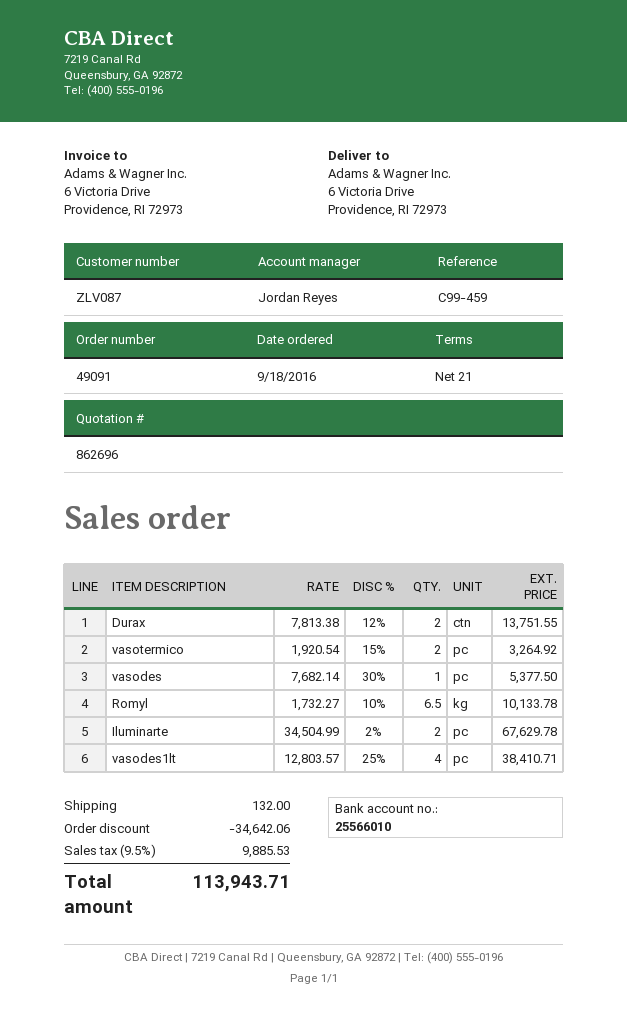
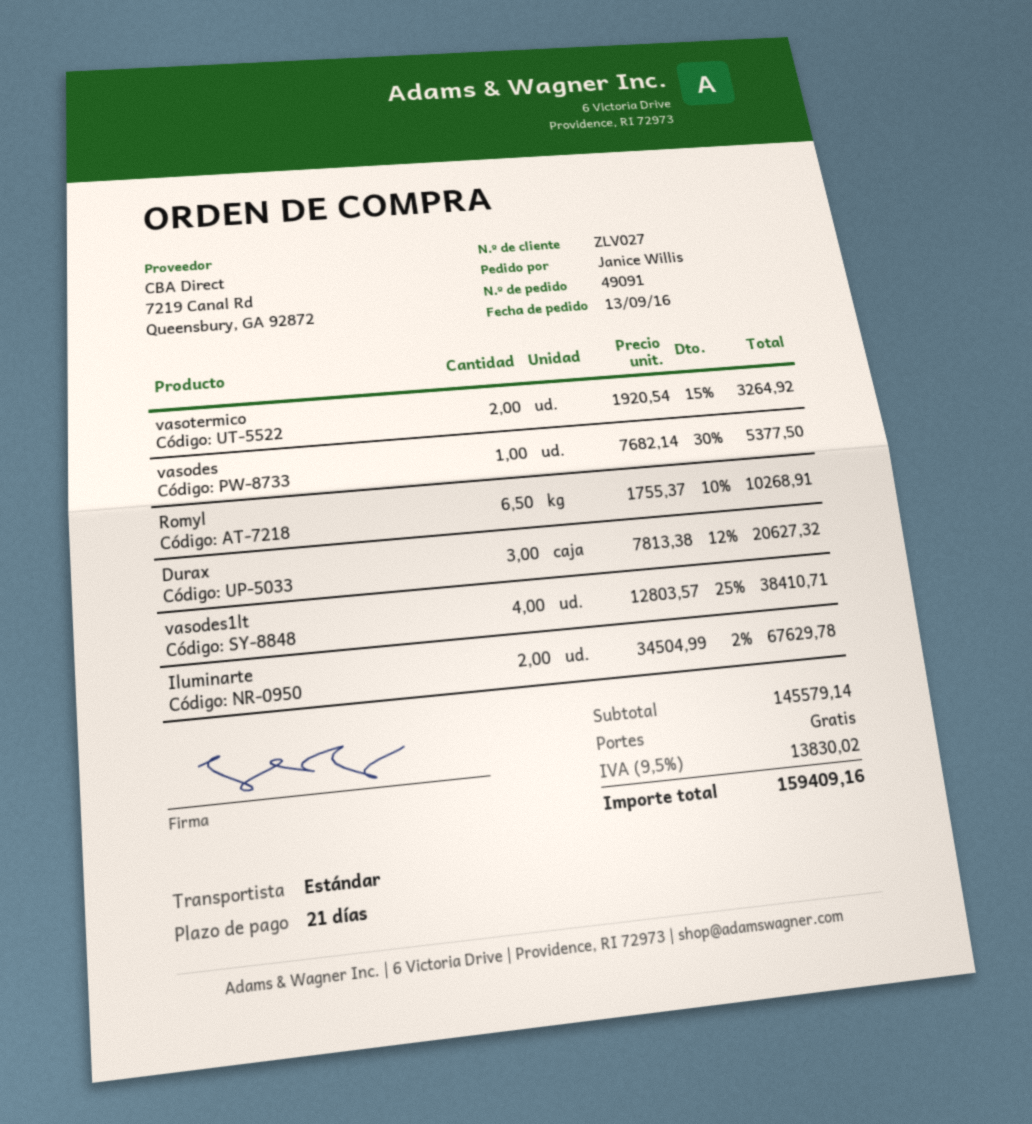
order date: 2016-09-18 -> 2016-09-13
customer number: ZLV087 -> ZLV027
Durax: 2 x 7813.38 - 12% = 13751.55 -> 3 x 7813.38 - 12% = 20627.32
Romyl: 6.5 x 1732.27 - 10% = 10133.78 -> 6.5 x 1755.37 - 10% = 10268.91
discount: 34642.06 -> none
shipping: 132.00 -> 0.00
tax: 9.5% = 9885.53 -> 9.5% = 13830.02
total: 113943.71 -> 159409.16

